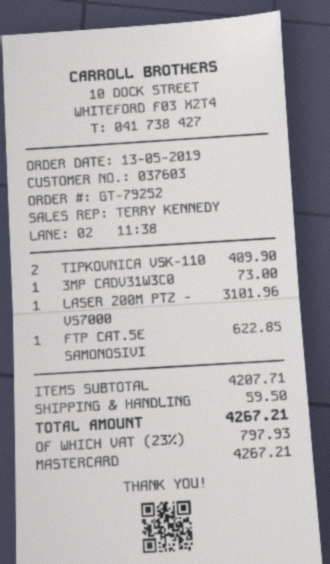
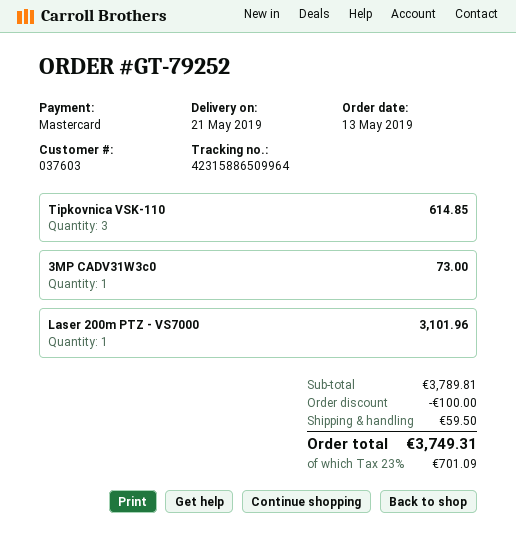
TIPKOVNICA VSK-110: 2 for 409.90 -> 3 for 614.85
FTP CAT.5E SAMONOSIVI: 1 for 622.85 -> none
subtotal: 4207.71 -> 3789.81
discount: none -> 100.00
tax: 23% = 797.93 -> 23% = 701.09
total: 4267.21 -> 3749.31

